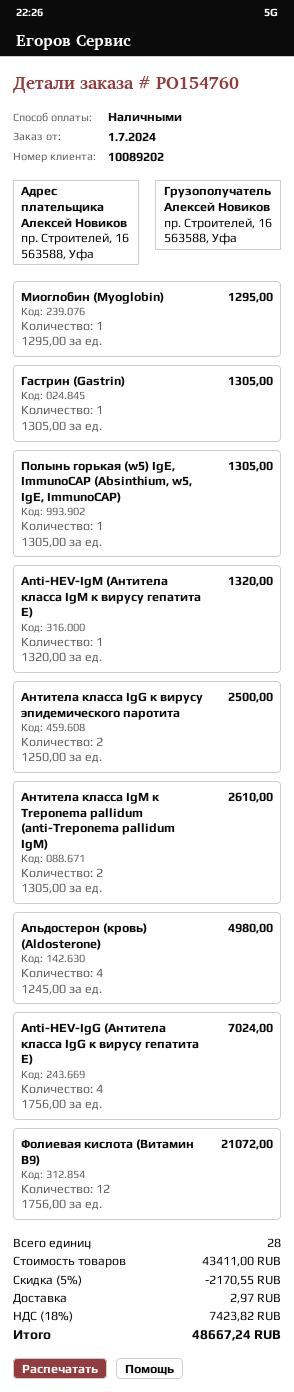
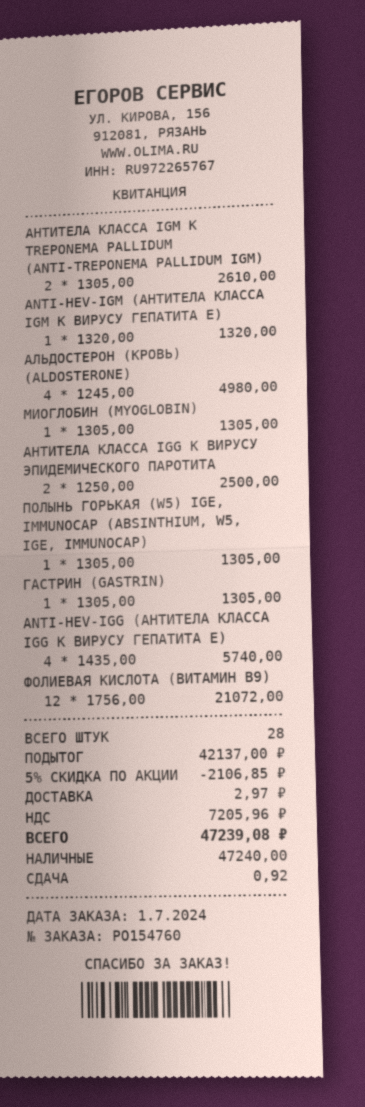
Миоглобин (Myoglobin): 1 x 1295.00 = 1295.00 -> 1 x 1305.00 = 1305.00
Anti-HEV-IgG (Антитела класса IgG к вирусу гепатита Е): 4 x 1756.00 = 7024.00 -> 4 x 1435.00 = 5740.00
subtotal: 43411.00 -> 42137.00
discount: 5% = 2170.55 -> 5% = 2106.85
tax: 7423.82 -> 7205.96
total: 48667.24 -> 47239.08

